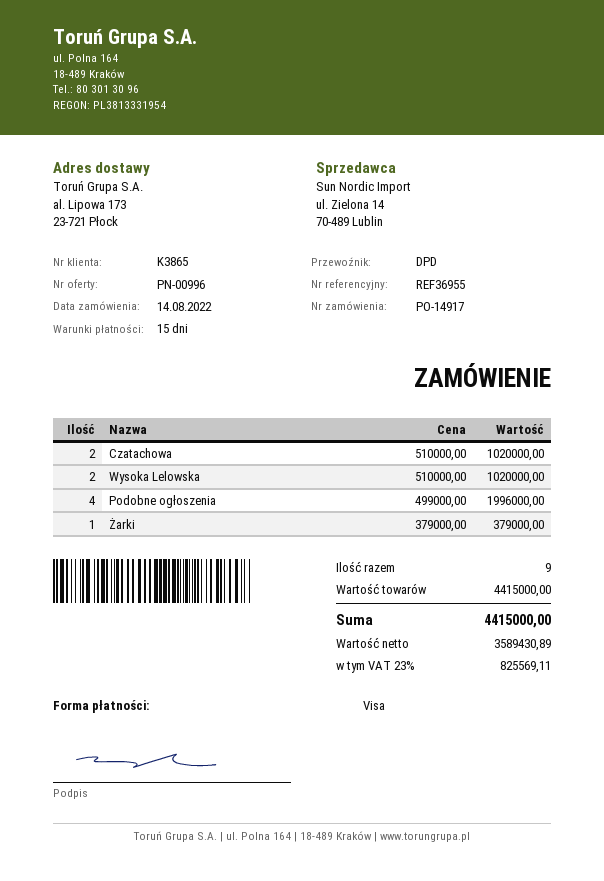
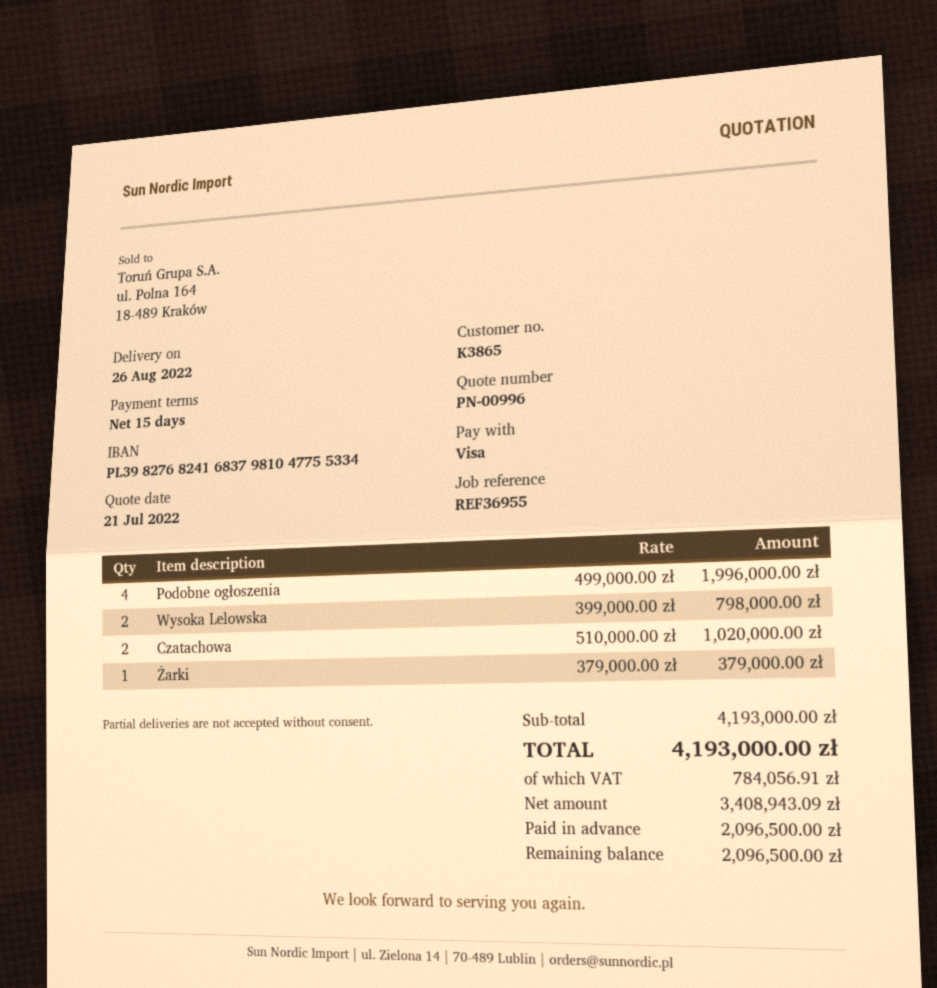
Wysoka Lelowska: 2 x 510000.00 = 1020000.00 -> 2 x 399000.00 = 798000.00
subtotal: 4415000.00 -> 4193000.00
net: 3589430.89 -> 3408943.09
tax: 825569.11 -> 784056.91
total: 4415000.00 -> 4193000.00

